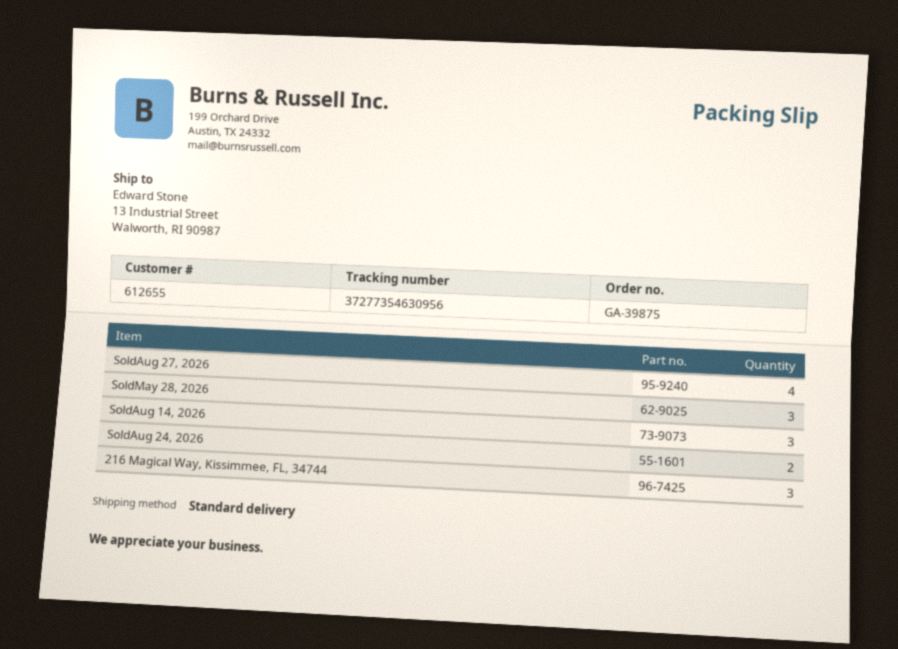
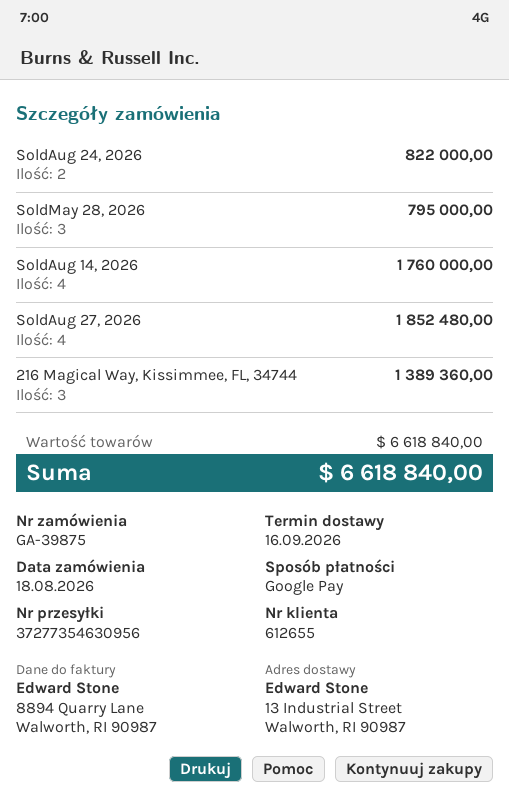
SoldAug 14, 2026: 3 -> 4

